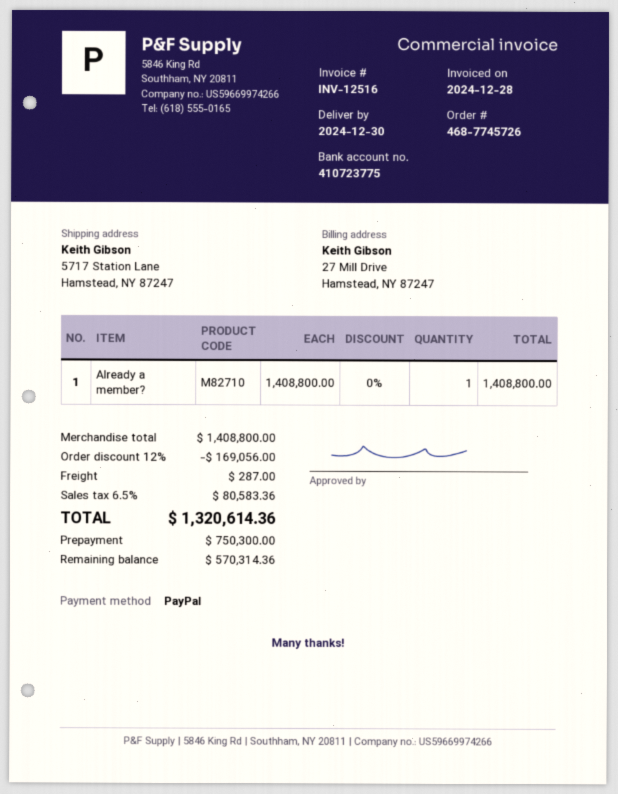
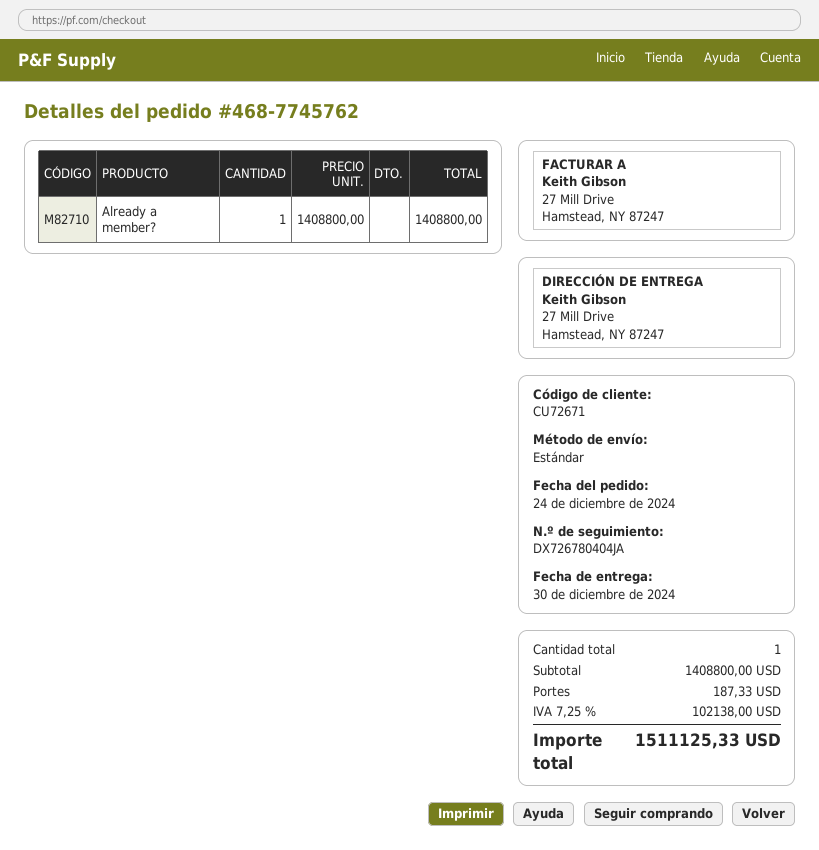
order number: 468-7745726 -> 468-7745762
ship to: 5717 Station Lane, Hamstead, NY 87247 -> 27 Mill Drive, Hamstead, NY 87247
discount: 12% = 169056.00 -> none
shipping: 287.00 -> 187.33
tax: 6.5% = 80583.36 -> 7.25% = 102138.00
total: 1320614.36 -> 1511125.33

